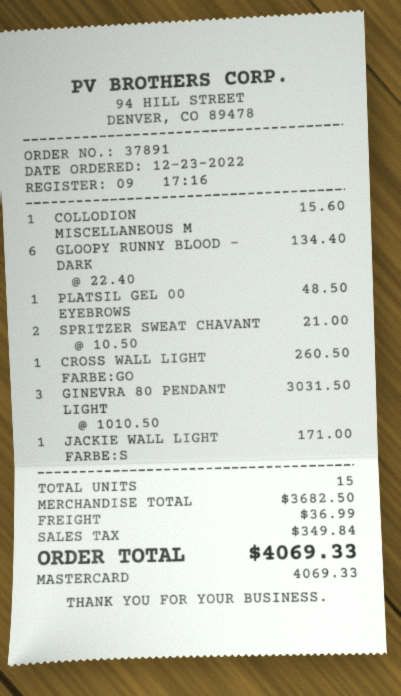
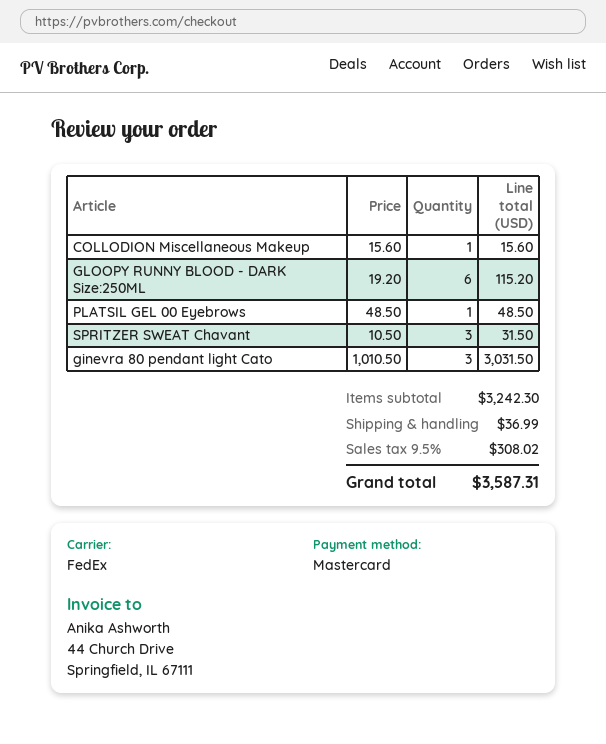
GLOOPY RUNNY BLOOD - DARK: 6 x 22.40 = 134.40 -> 6 x 19.20 = 115.20
SPRITZER SWEAT CHAVANT: 2 x 10.50 = 21.00 -> 3 x 10.50 = 31.50
CROSS WALL LIGHT FARBE:GO: 1 x 260.50 = 260.50 -> none
JACKIE WALL LIGHT FARBE:S: 1 x 171.00 = 171.00 -> none
subtotal: 3682.50 -> 3242.30
tax: 349.84 -> 308.02
total: 4069.33 -> 3587.31

